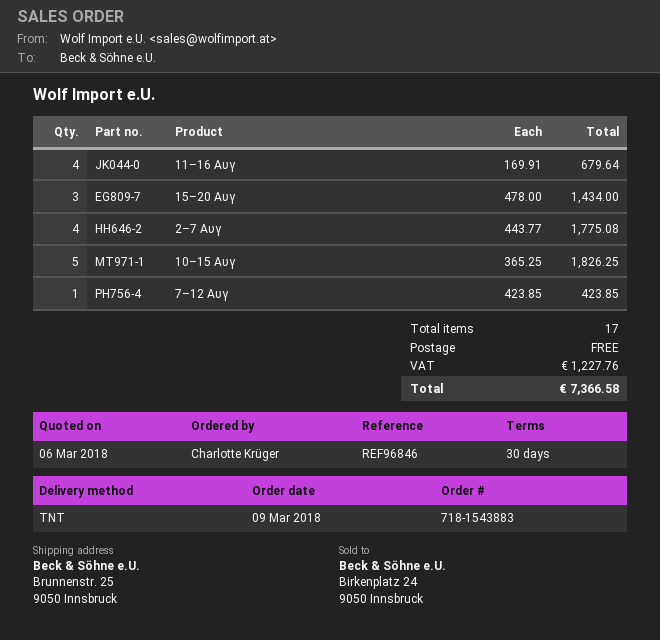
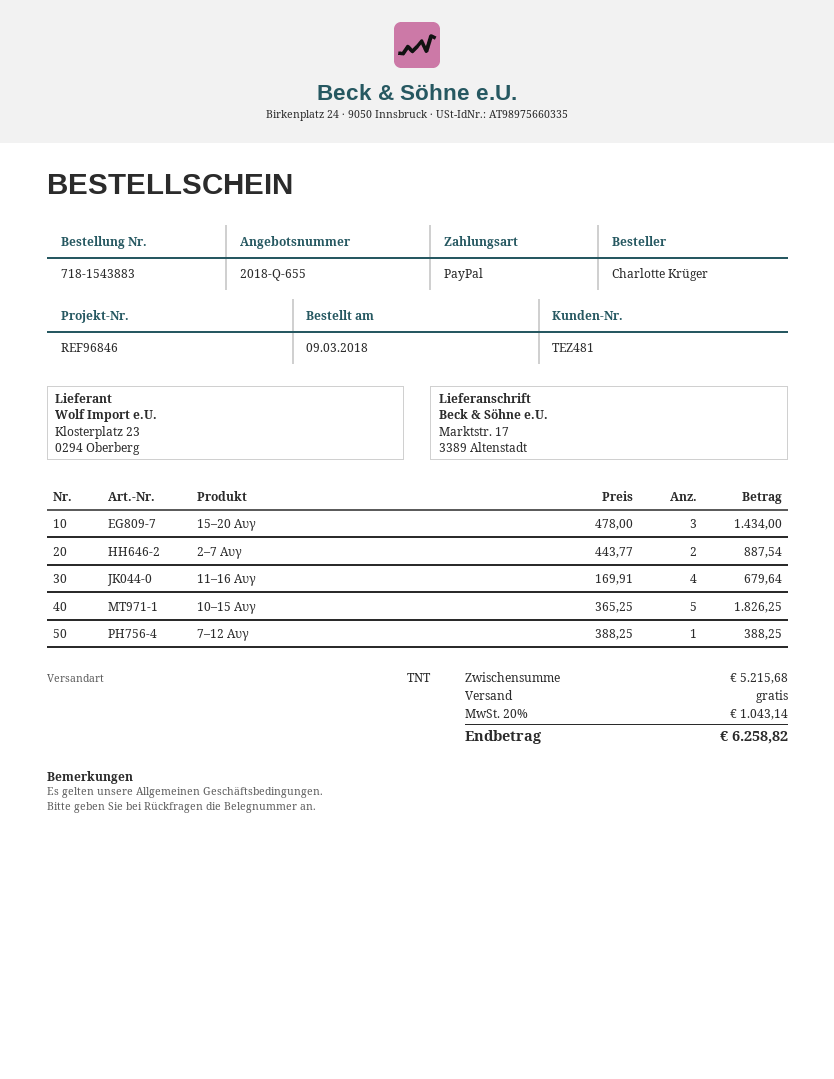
ship to: Brunnenstr. 25, 9050 Innsbruck -> Marktstr. 17, 3389 Altenstadt
2–7 Αυγ: 4 x 443.77 = 1775.08 -> 2 x 443.77 = 887.54
7–12 Αυγ: 1 x 423.85 = 423.85 -> 1 x 388.25 = 388.25
tax: 1227.76 -> 1043.14
total: 7366.58 -> 6258.82

